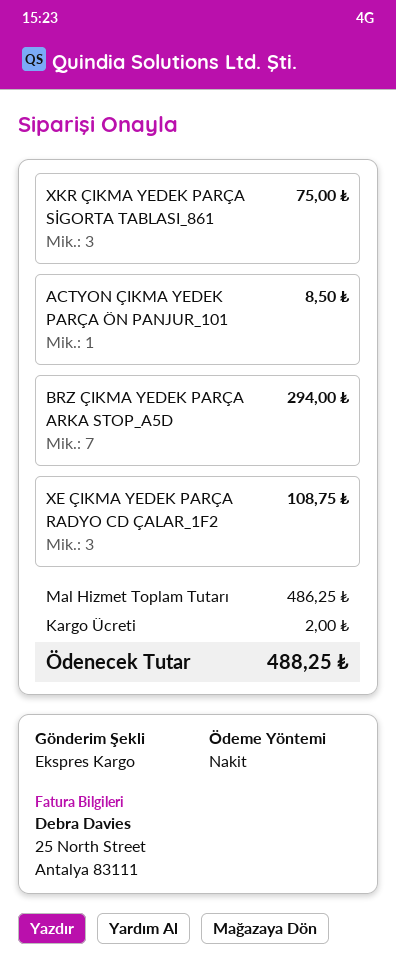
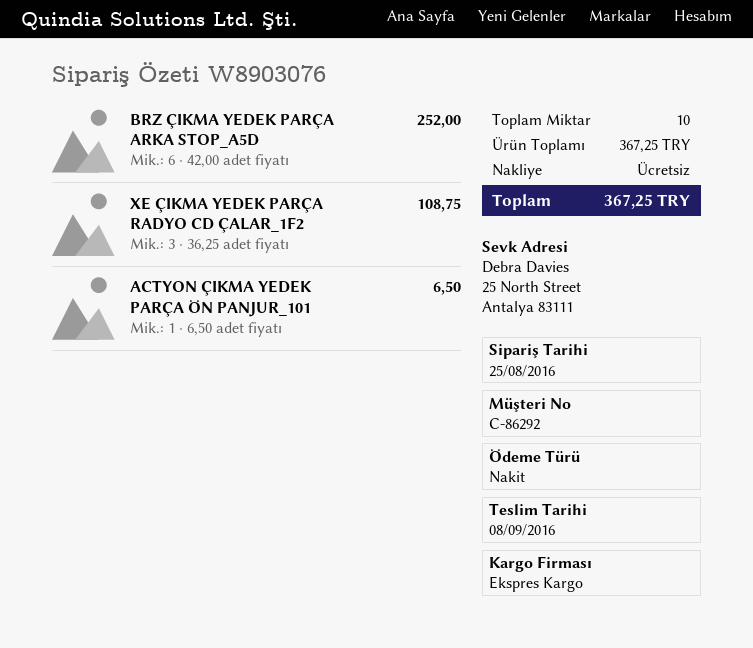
XKR ÇIKMA YEDEK PARÇA SİGORTA TABLASI_861: 3 for 75.00 -> none
ACTYON ÇIKMA YEDEK PARÇA ÖN PANJUR_101: 1 for 8.50 -> 1 for 6.50
BRZ ÇIKMA YEDEK PARÇA ARKA STOP_A5D: 7 for 294.00 -> 6 for 252.00
subtotal: 486.25 -> 367.25
shipping: 2.00 -> 0.00
total: 488.25 -> 367.25

